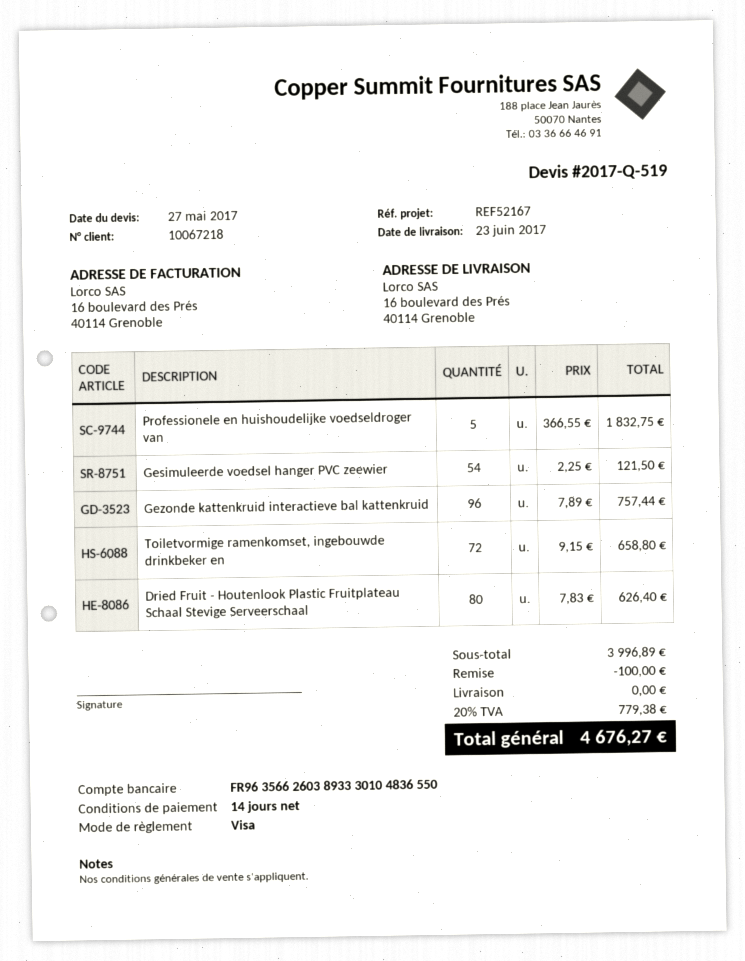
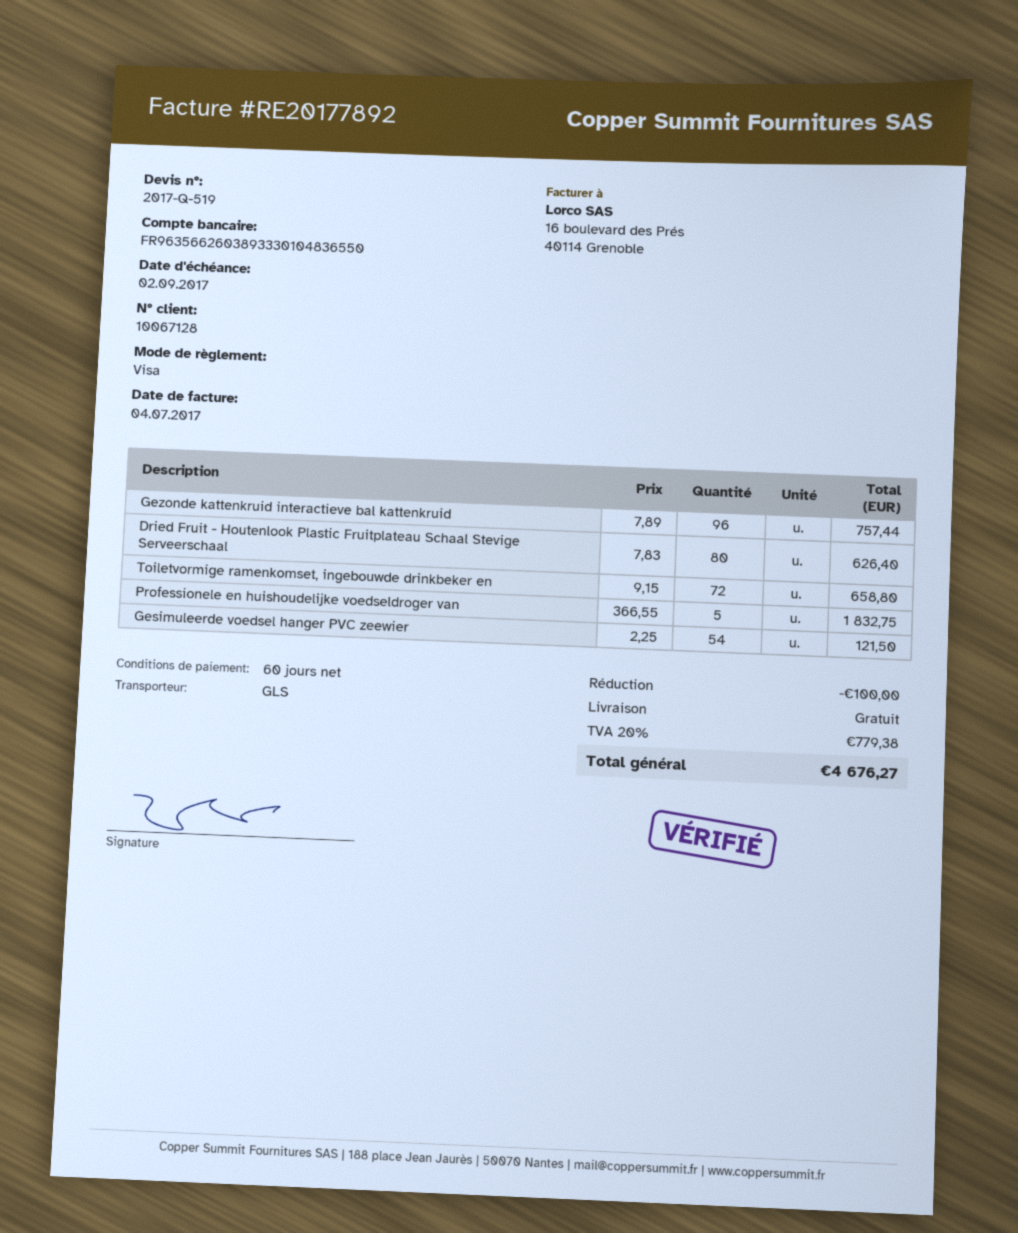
payment terms: 14 days -> 60 days
customer number: 10067218 -> 10067128

